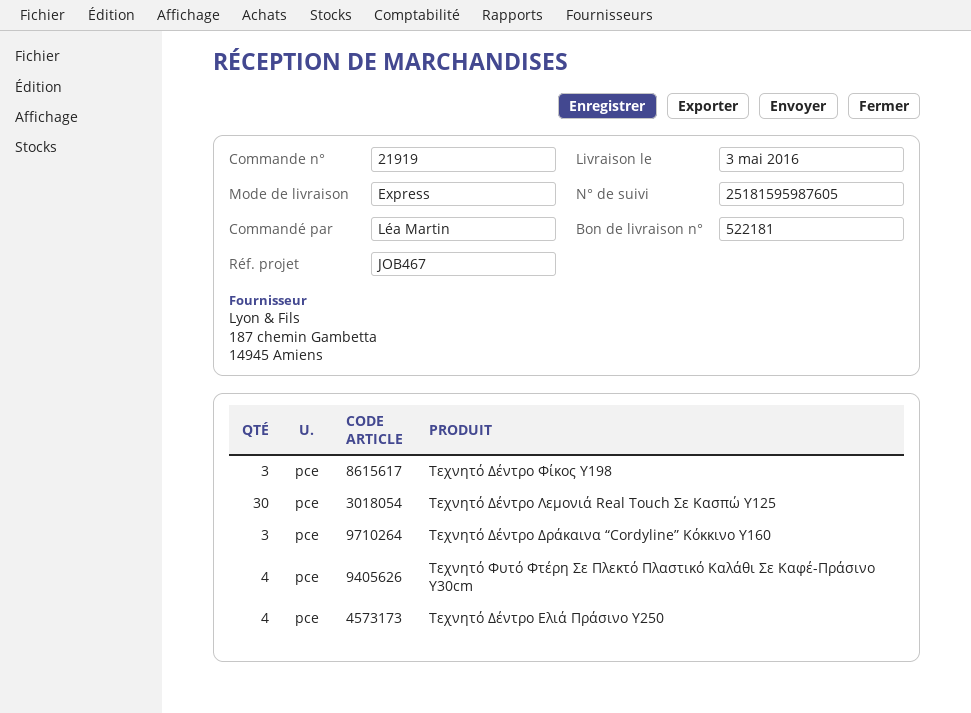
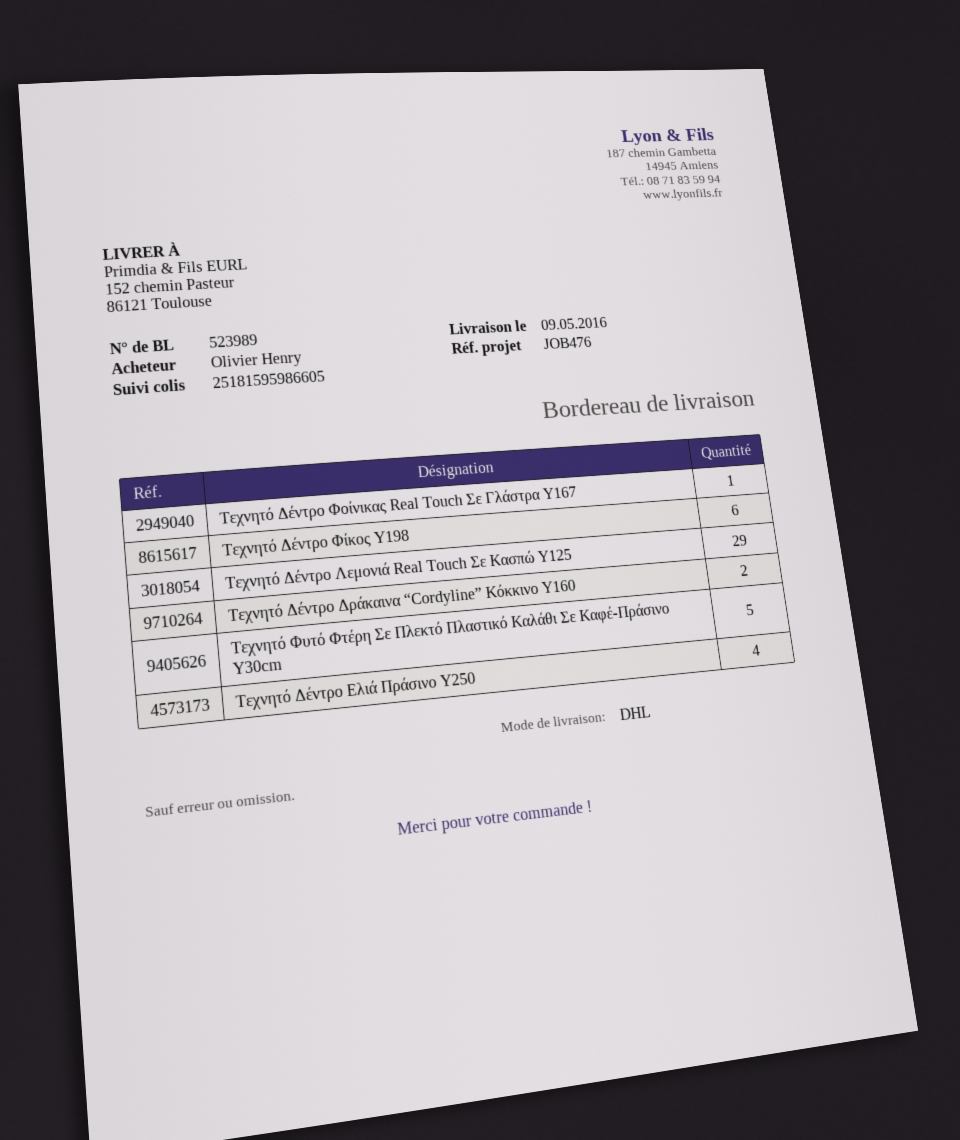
delivery note number: 522181 -> 523989
delivery date: 2016-05-03 -> 2016-05-09
reference: JOB467 -> JOB476
ordered by: Léa Martin -> Olivier Henry
shipping method: express -> DHL
tracking number: 25181595987605 -> 25181595986605
Τεχνητό Δέντρο Φίκος Υ198: 3 -> 6
Τεχνητό Δέντρο Λεμονιά Real Touch Σε Κασπώ Υ125: 30 -> 29
Τεχνητό Δέντρο Δράκαινα “Cordyline” Κόκκινο Υ160: 3 -> 2
Τεχνητό Φυτό Φτέρη Σε Πλεκτό Πλαστικό Καλάθι Σε Καφέ-Πράσινο Y30cm: 4 -> 5
Τεχνητό Δέντρο Φοίνικας Real Touch Σε Γλάστρα Y167: none -> 1

